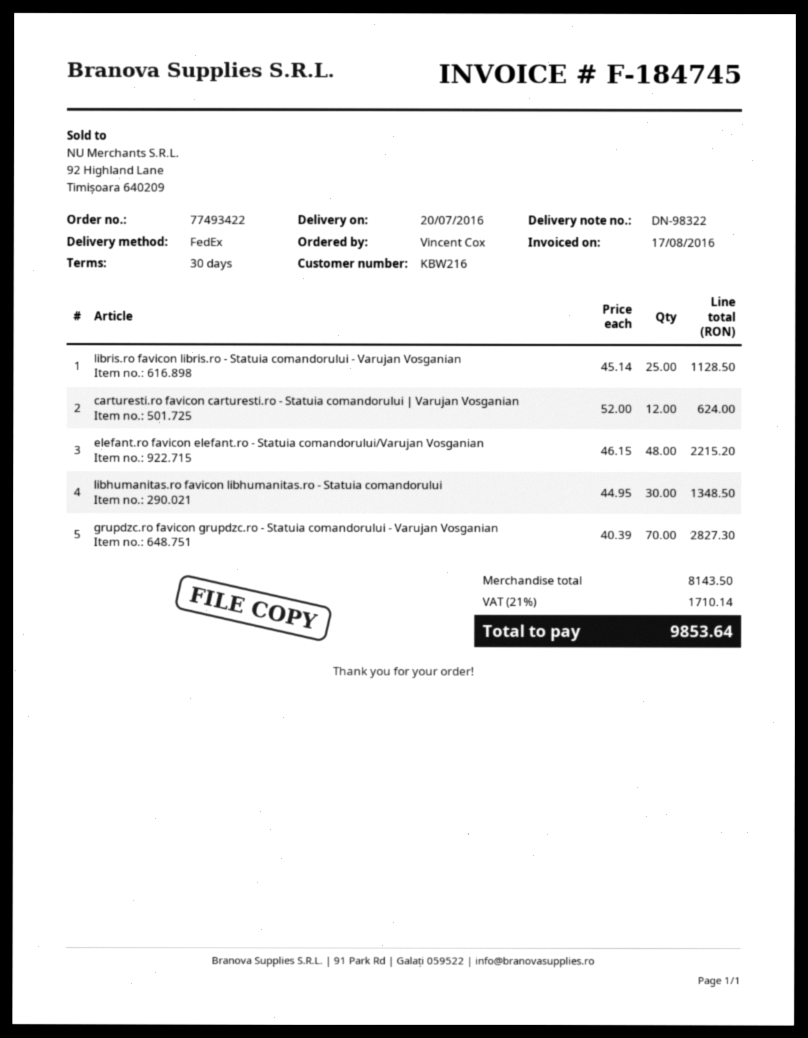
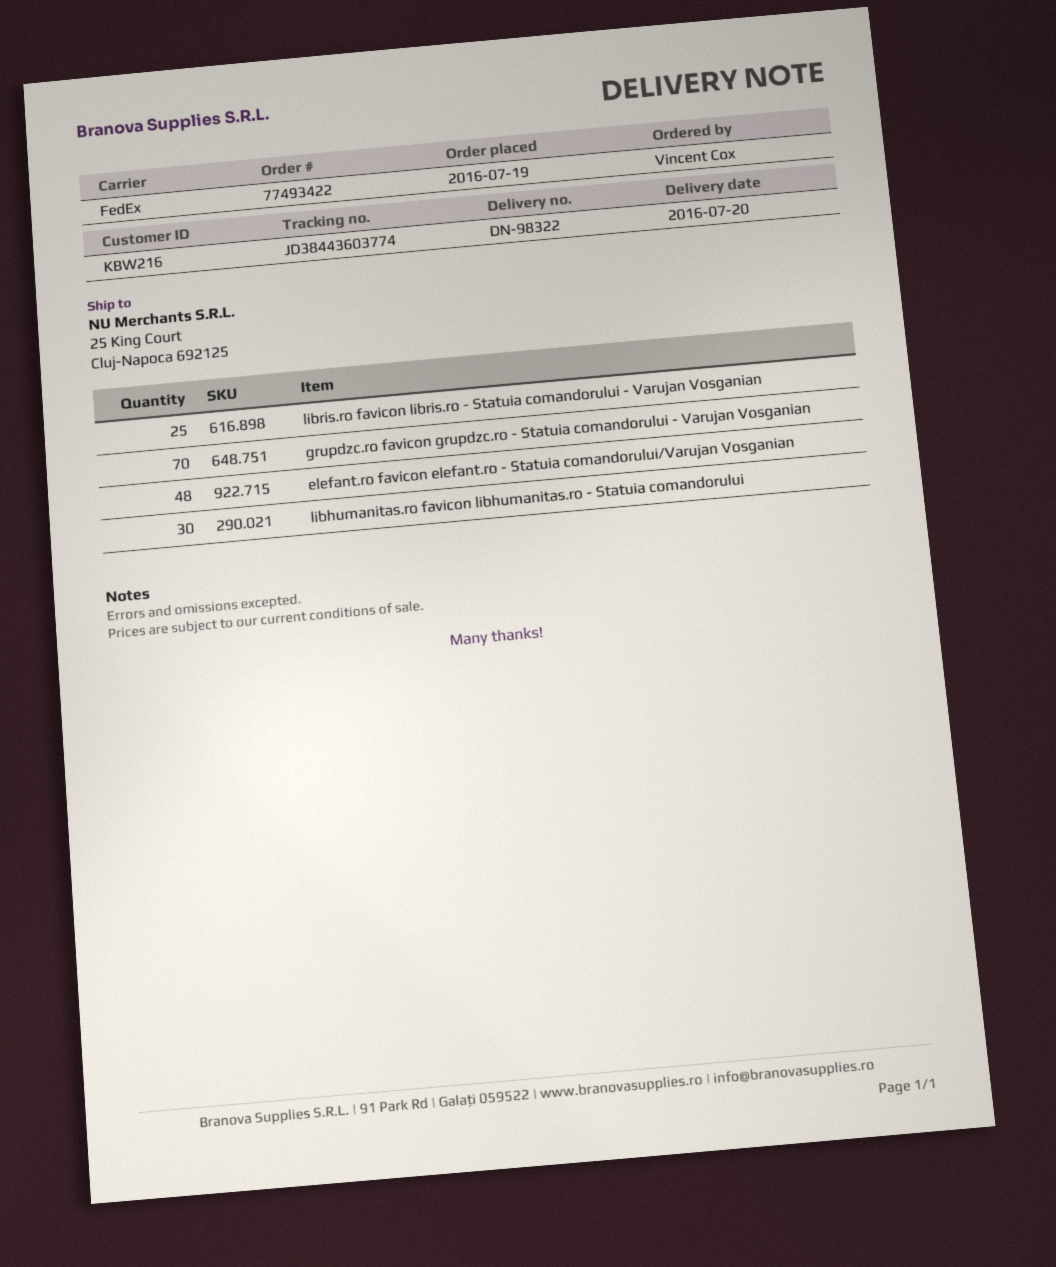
carturesti.ro favicon carturesti.ro - Statuia comandorului | Varujan Vosganian: 12 -> none

